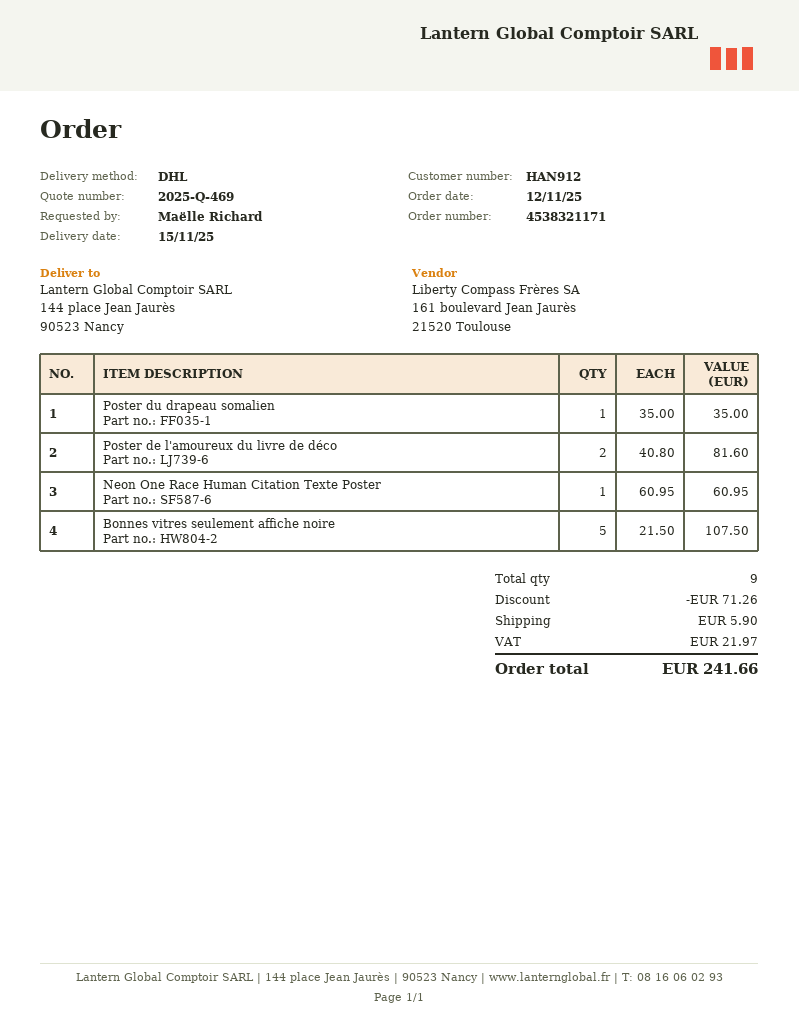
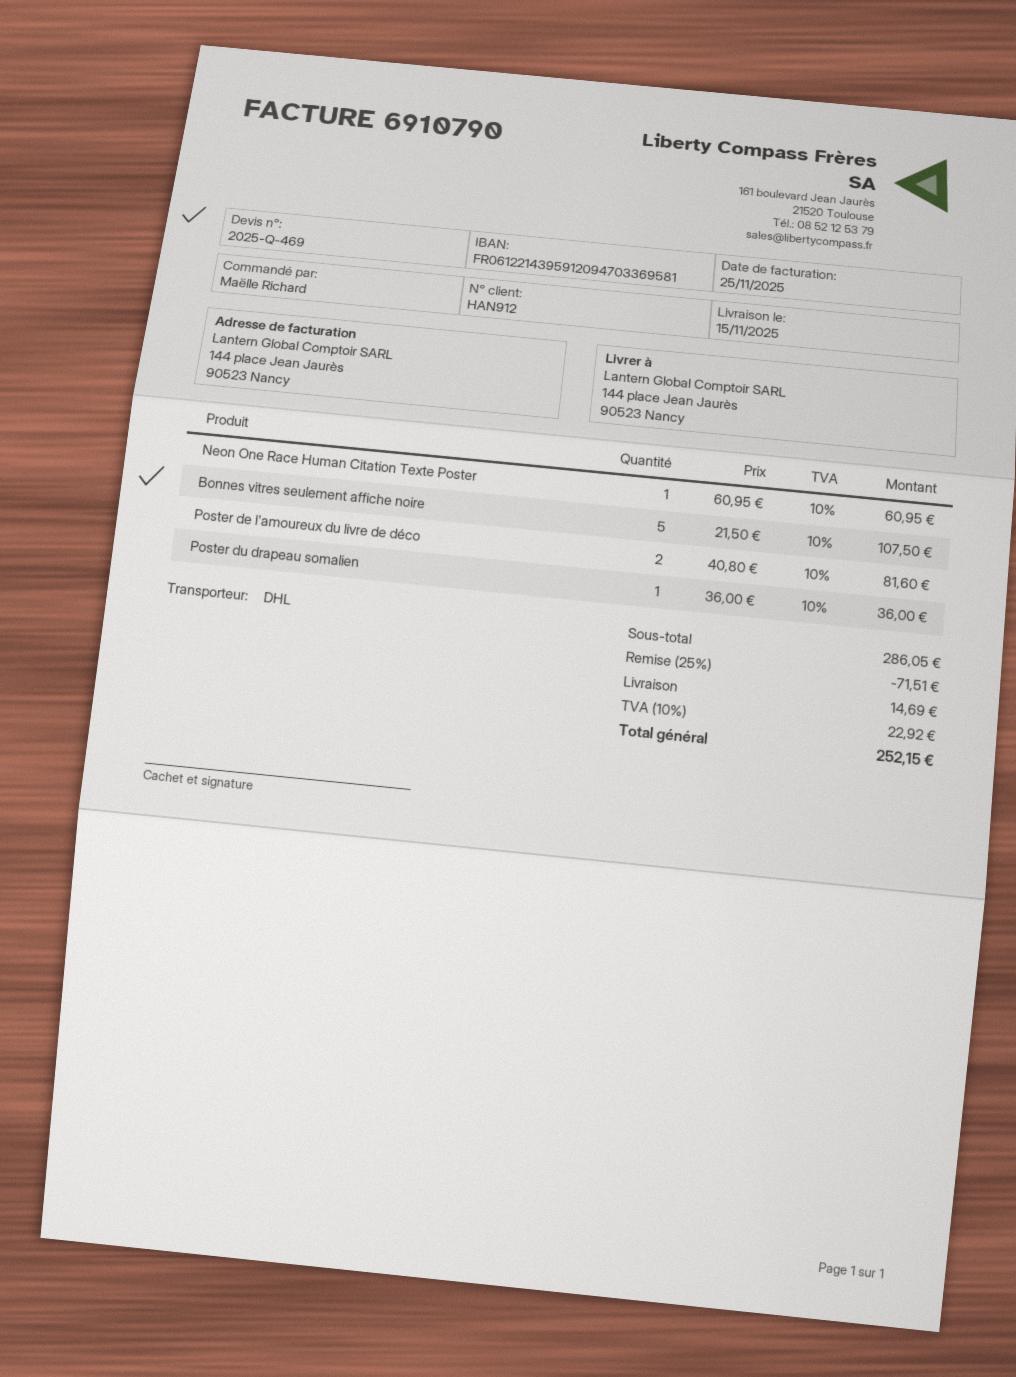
Poster du drapeau somalien: 1 x 35.00 = 35.00 -> 1 x 36.00 = 36.00
discount: 71.26 -> 71.51
shipping: 5.90 -> 14.69
tax: 21.97 -> 22.92
total: 241.66 -> 252.15

